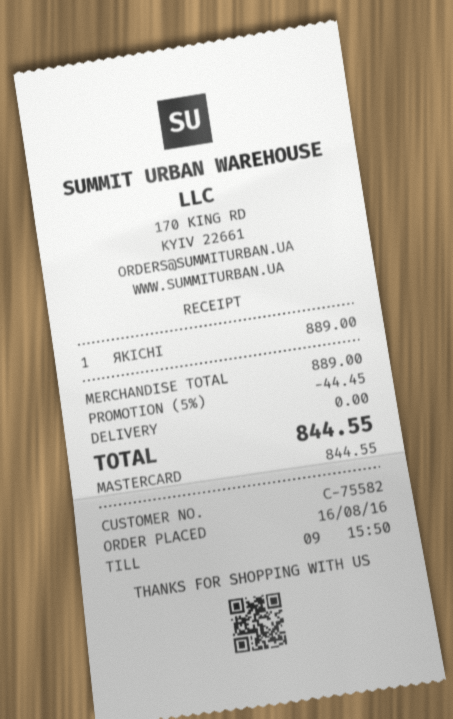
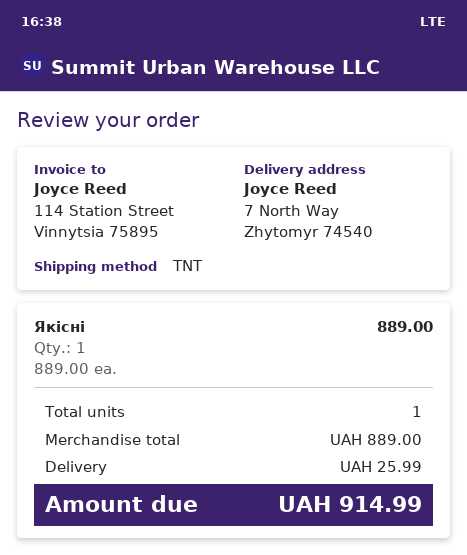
discount: 5% = 44.45 -> none
shipping: 0.00 -> 25.99
total: 844.55 -> 914.99

